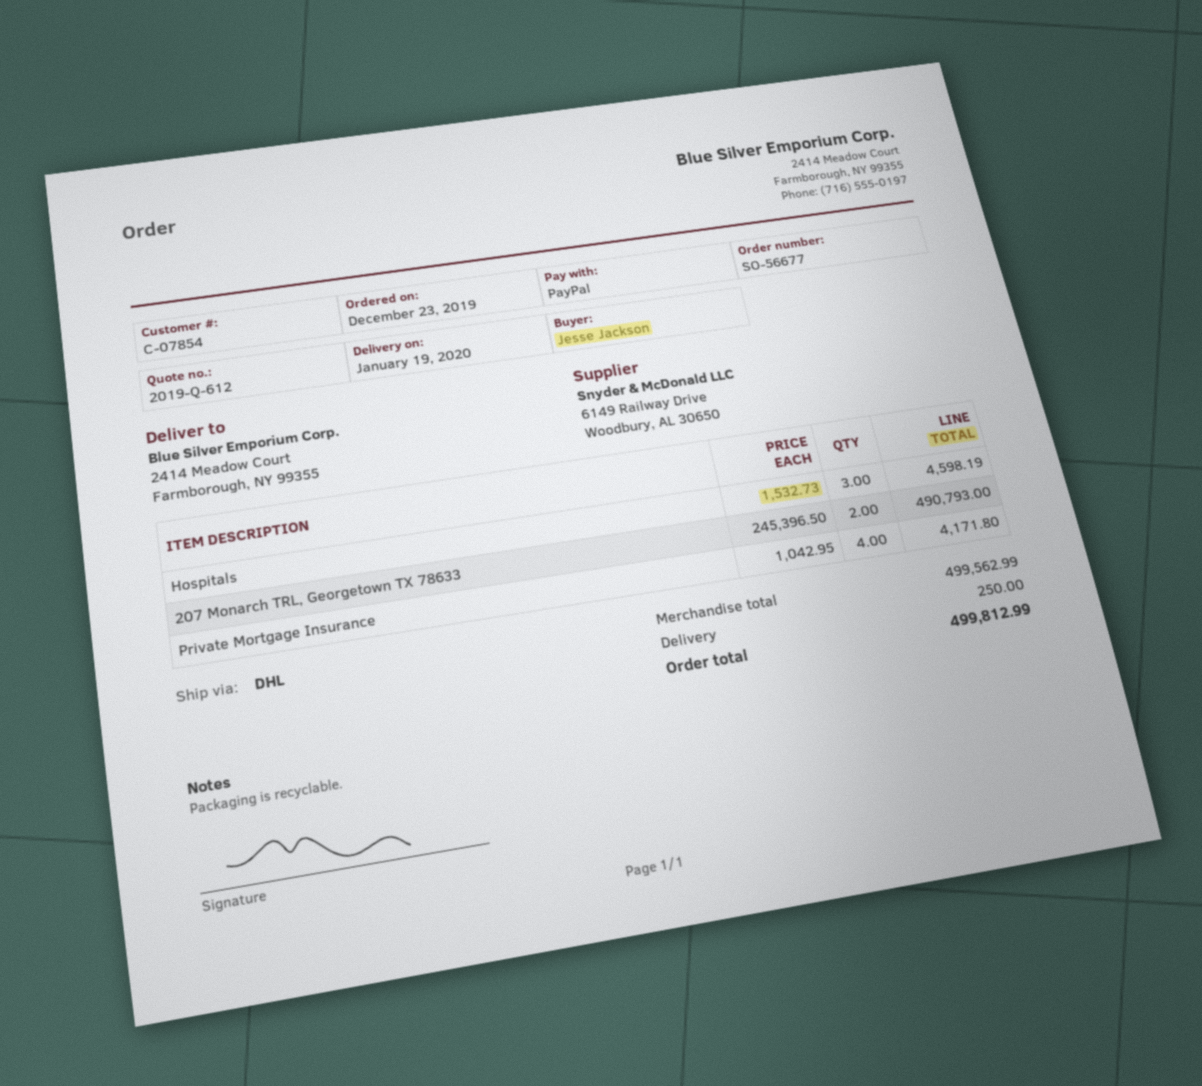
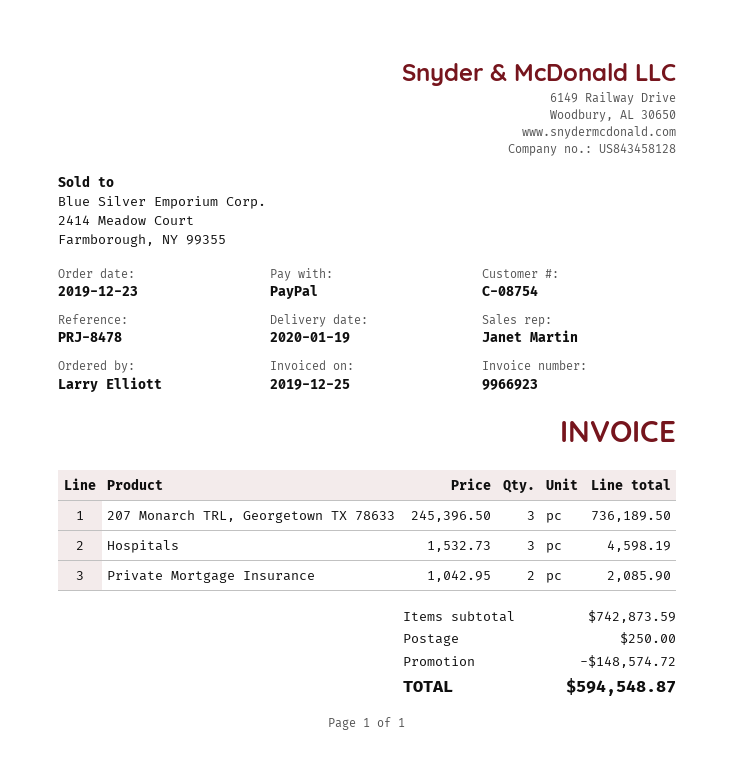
customer number: C-07854 -> C-08754
ordered by: Jesse Jackson -> Larry Elliott
207 Monarch TRL, Georgetown TX 78633: 2 x 245396.50 = 490793.00 -> 3 x 245396.50 = 736189.50
Private Mortgage Insurance: 4 x 1042.95 = 4171.80 -> 2 x 1042.95 = 2085.90
subtotal: 499562.99 -> 742873.59
discount: none -> 148574.72
total: 499812.99 -> 594548.87

